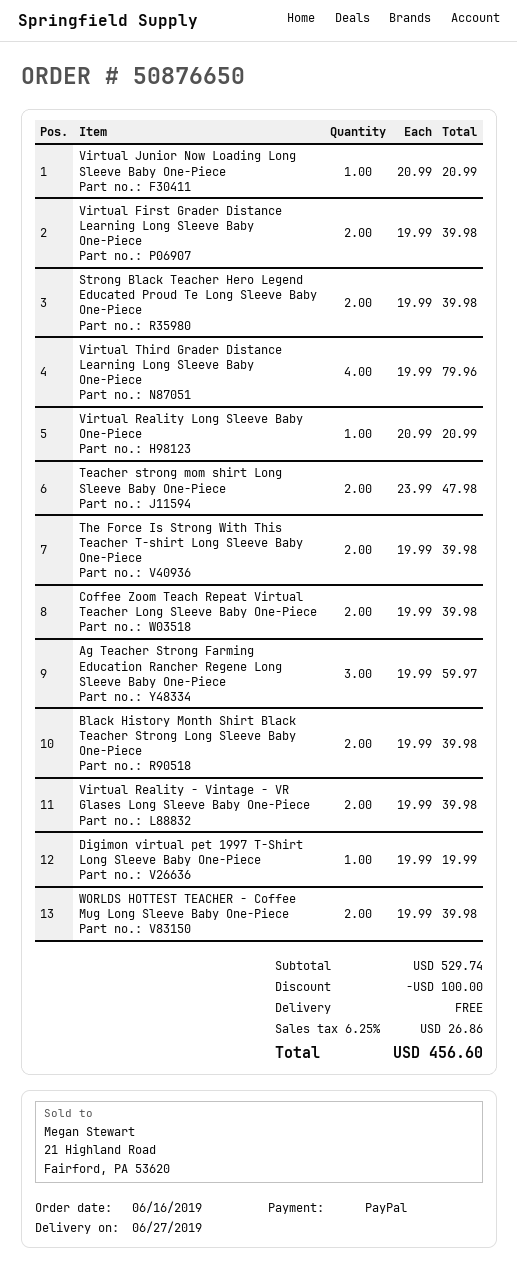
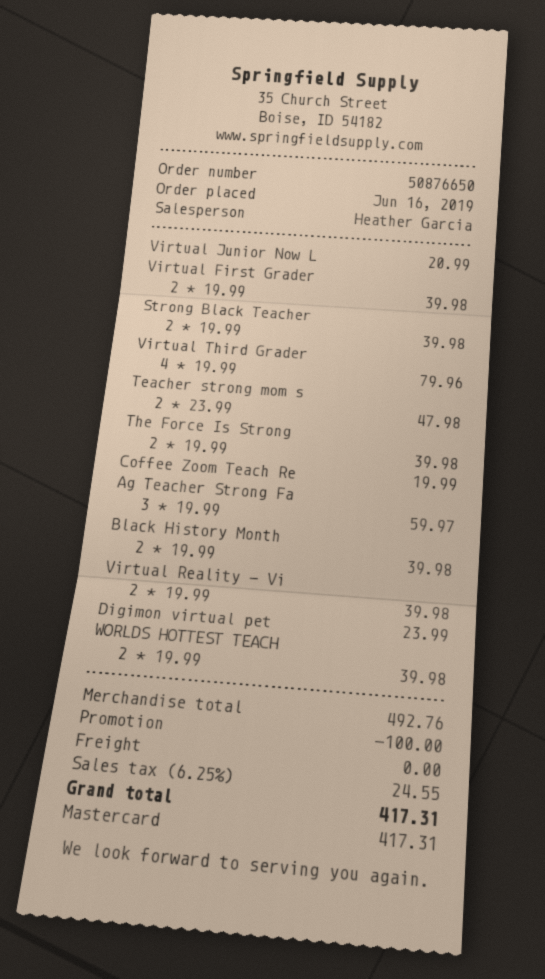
payment method: PayPal -> Mastercard
Virtual Reality Long Sleeve Baby One-Piece: 1 x 20.99 = 20.99 -> none
Coffee Zoom Teach Repeat Virtual Teacher Long Sleeve Baby One-Piece: 2 x 19.99 = 39.98 -> 1 x 19.99 = 19.99
Digimon virtual pet 1997 T-Shirt Long Sleeve Baby One-Piece: 1 x 19.99 = 19.99 -> 1 x 23.99 = 23.99
subtotal: 529.74 -> 492.76
tax: 6.25% = 26.86 -> 6.25% = 24.55
total: 456.60 -> 417.31

